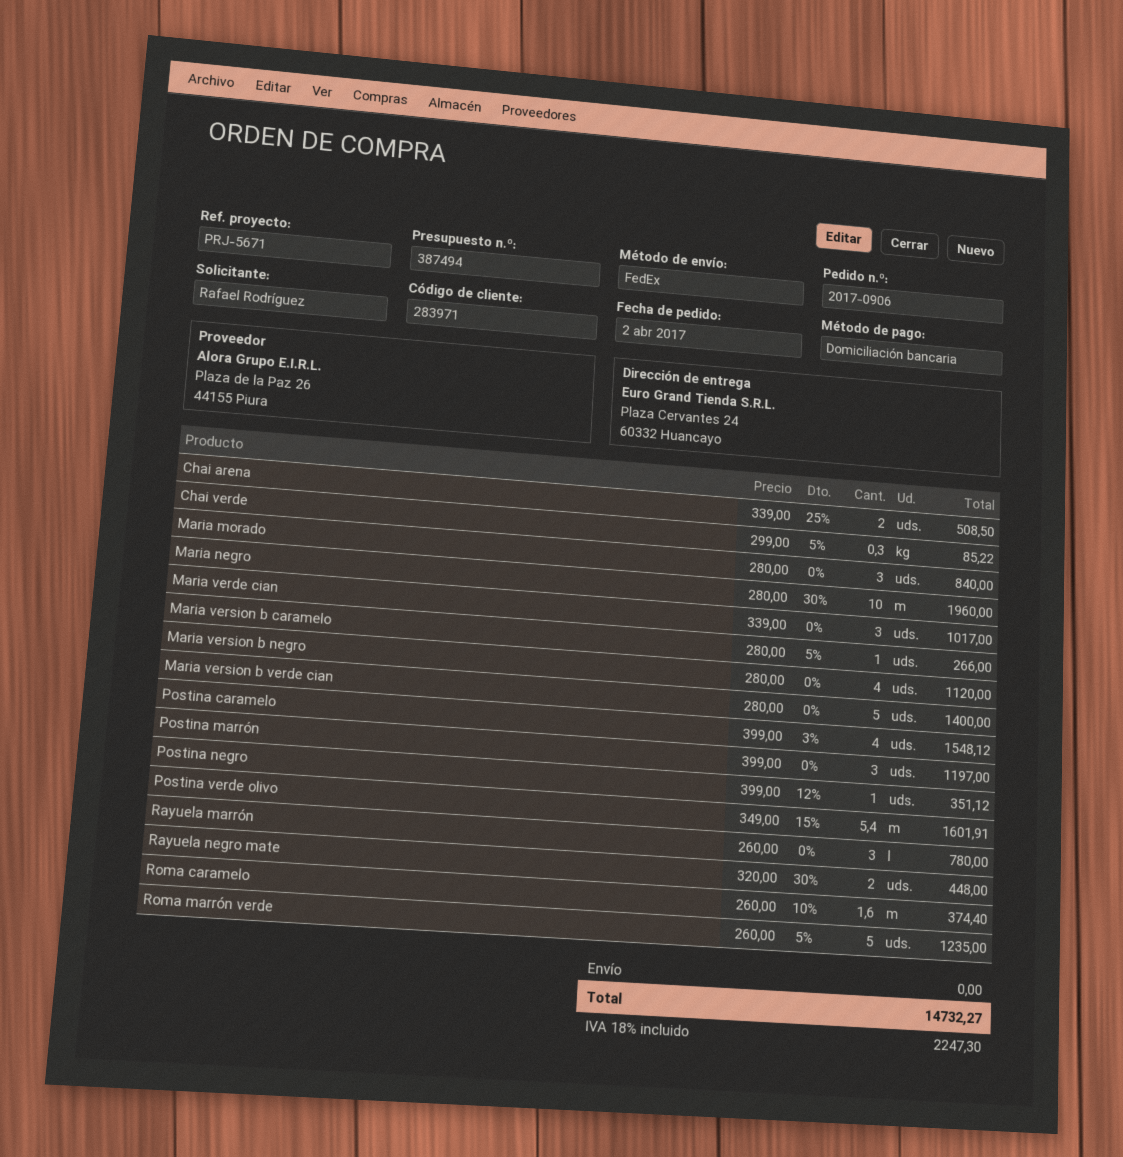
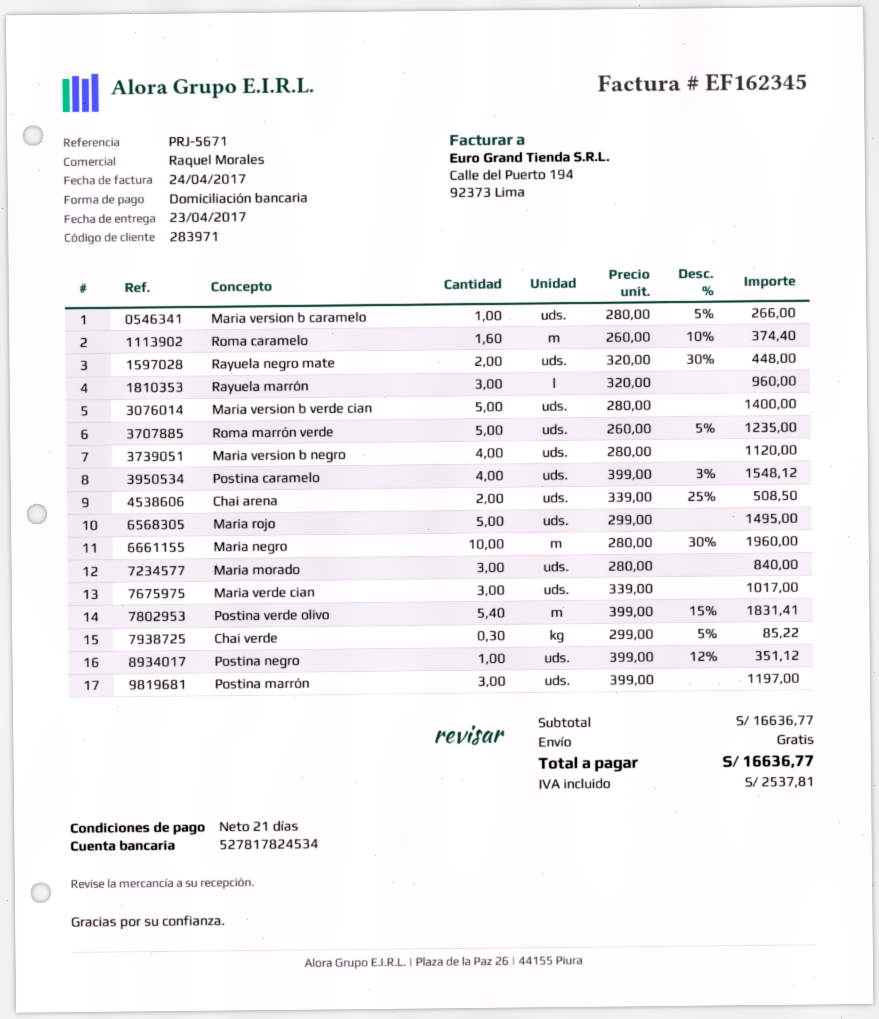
Postina verde olivo: 5.4 x 349.00 - 15% = 1601.91 -> 5.4 x 399.00 - 15% = 1831.41
Rayuela marrón: 3 x 260.00 = 780.00 -> 3 x 320.00 = 960.00
Maria rojo: none -> 5 x 299.00 = 1495.00
tax: 2247.30 -> 2537.81
total: 14732.27 -> 16636.77

